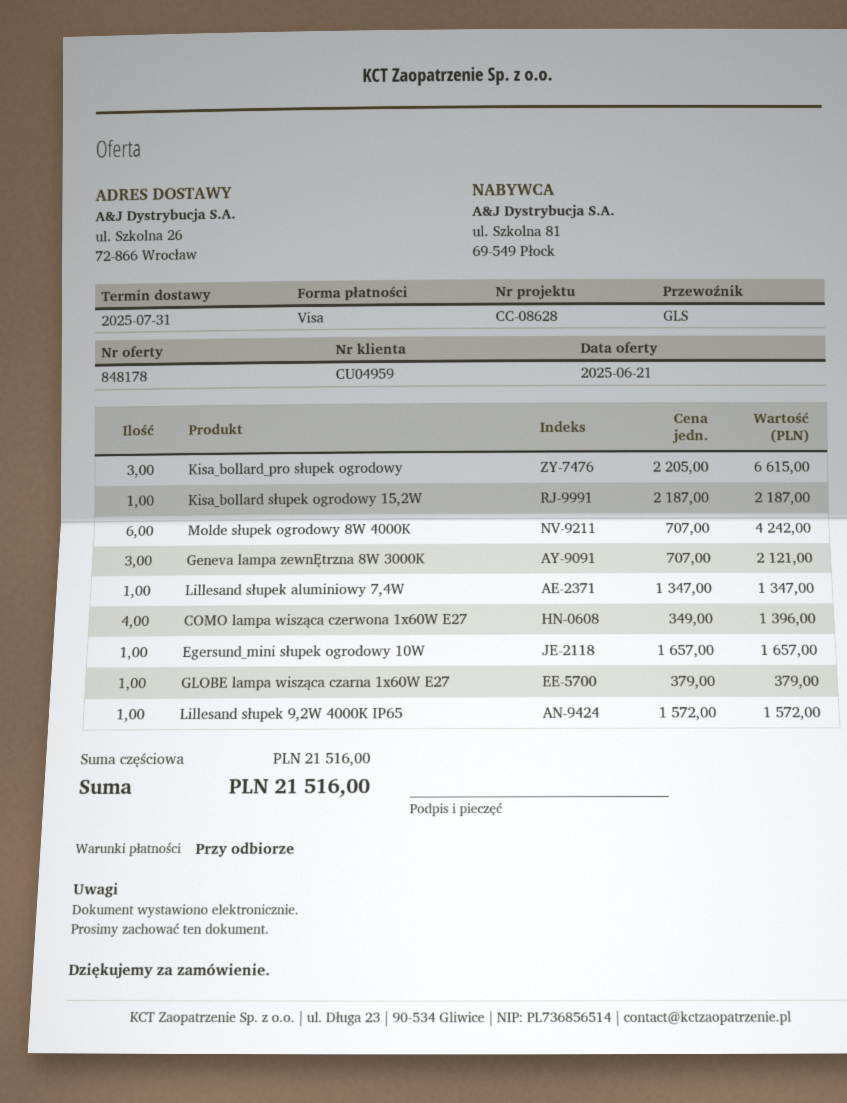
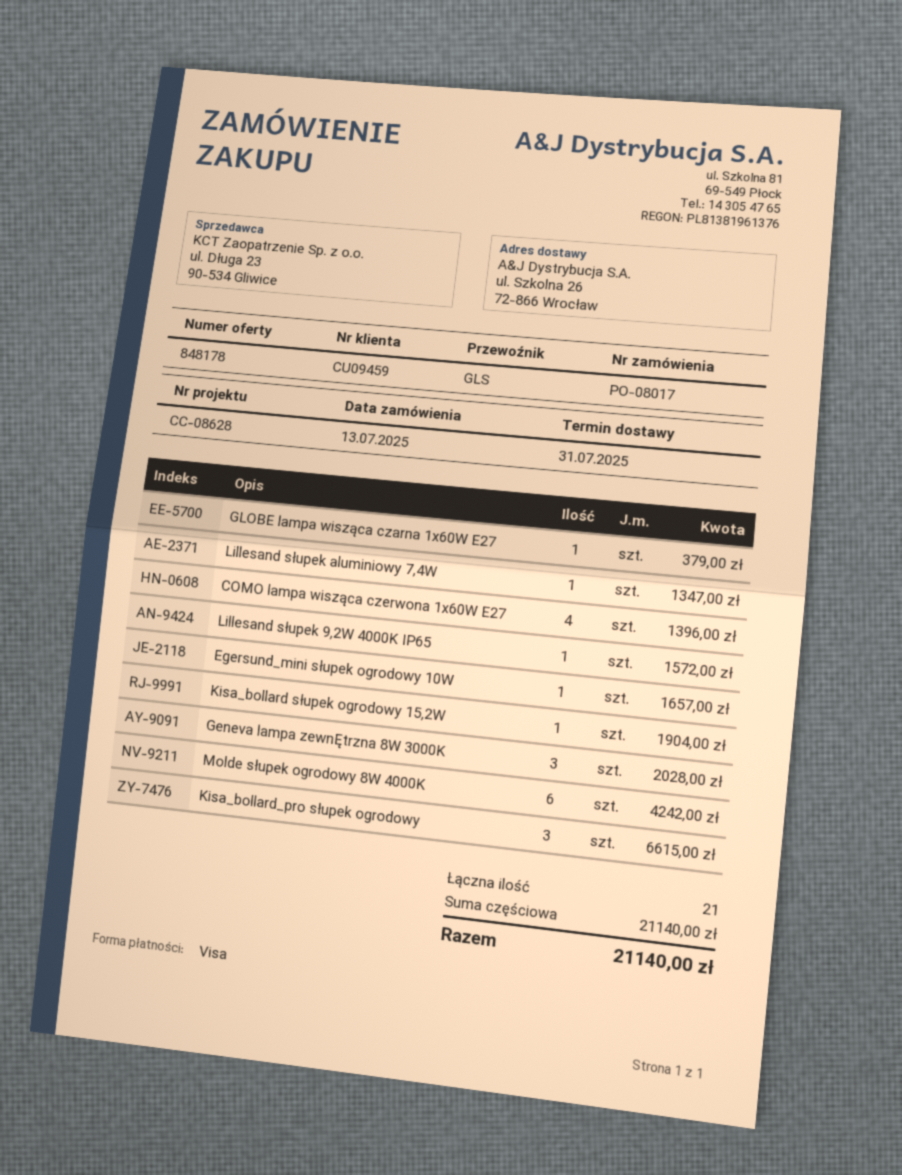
customer number: CU04959 -> CU09459
Kisa_bollard słupek ogrodowy 15,2W: 1 for 2187.00 -> 1 for 1904.00
Geneva lampa zewnĘtrzna 8W 3000K: 3 for 2121.00 -> 3 for 2028.00
subtotal: 21516.00 -> 21140.00
total: 21516.00 -> 21140.00

